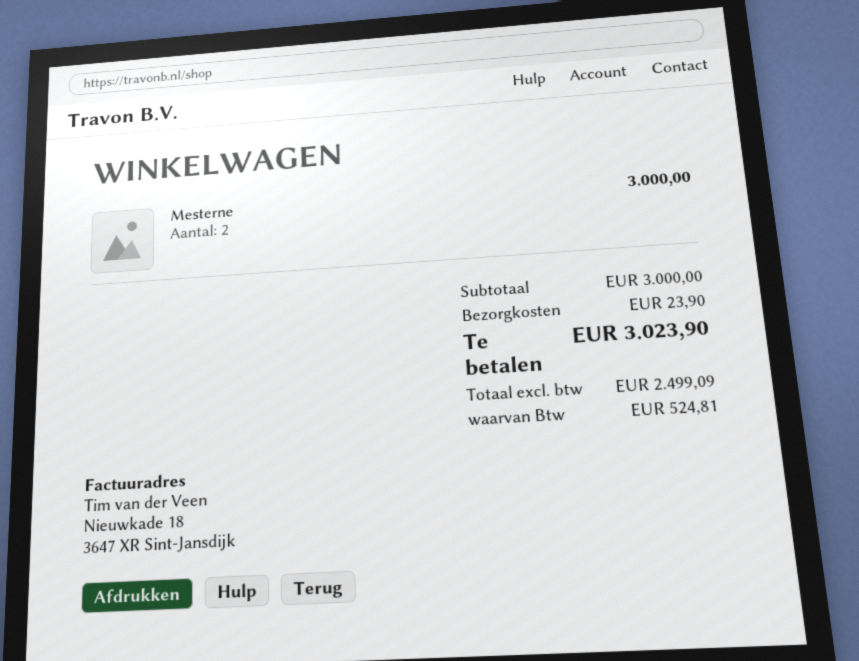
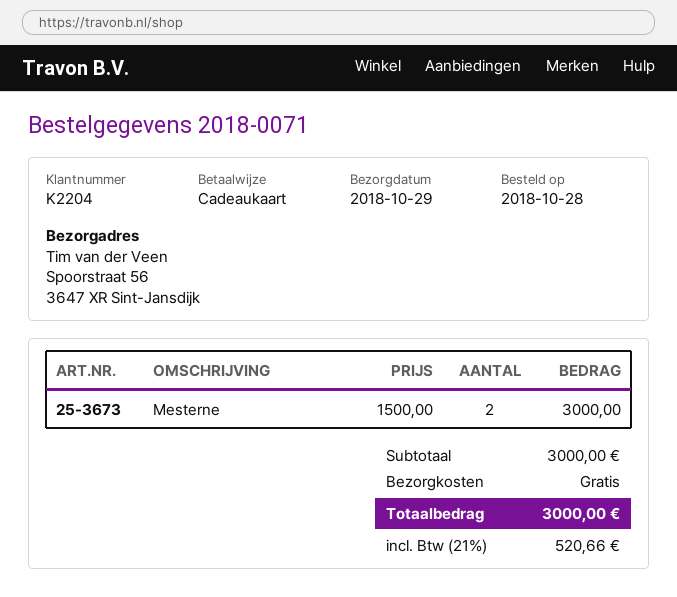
shipping: 23.90 -> 0.00
tax: 524.81 -> 520.66
total: 3023.90 -> 3000.00

